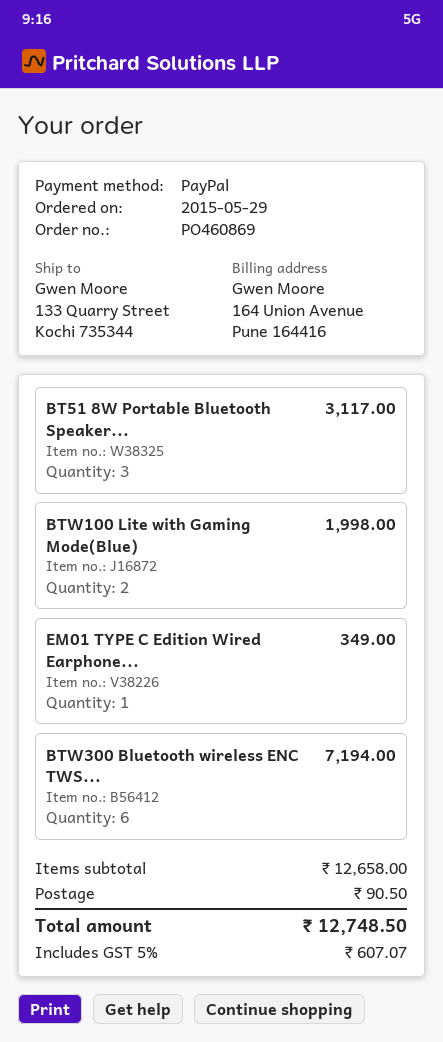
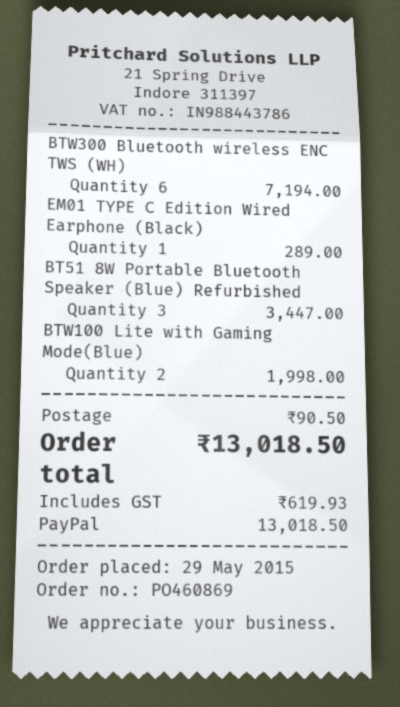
BT51 8W Portable Bluetooth Speaker...: 3 for 3117.00 -> 3 for 3447.00
EM01 TYPE C Edition Wired Earphone...: 1 for 349.00 -> 1 for 289.00
tax: 607.07 -> 619.93
total: 12748.50 -> 13018.50

